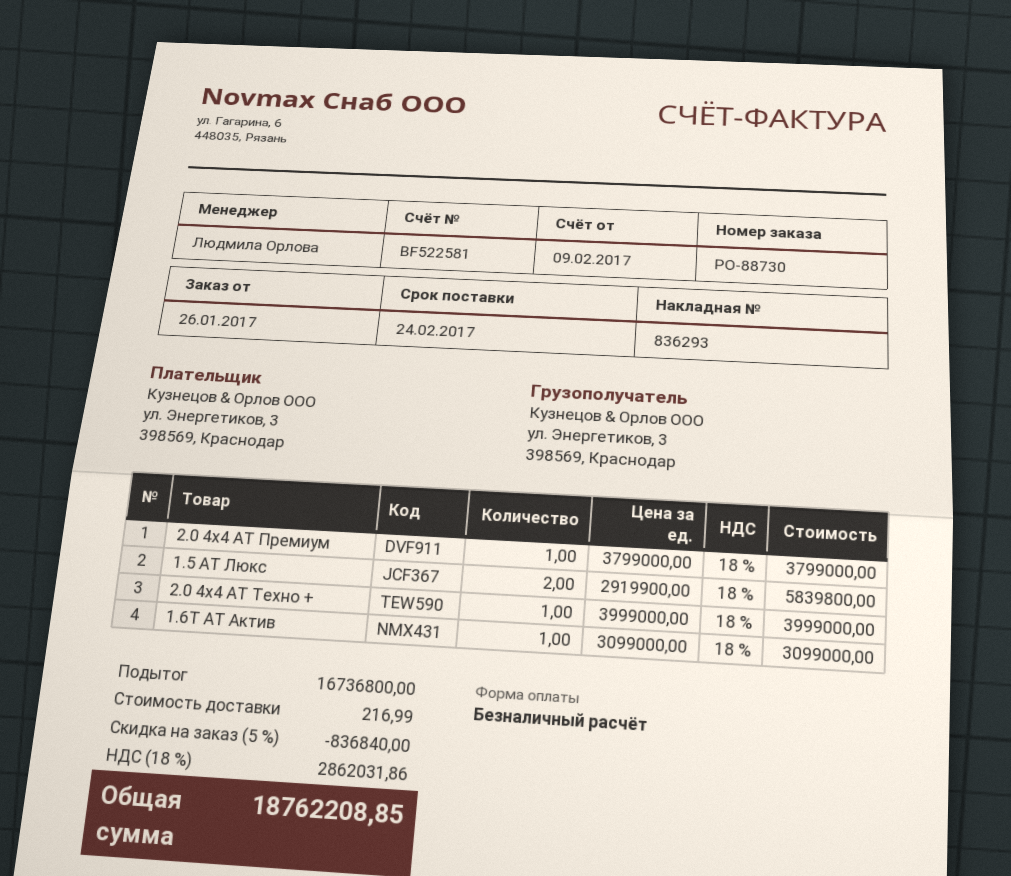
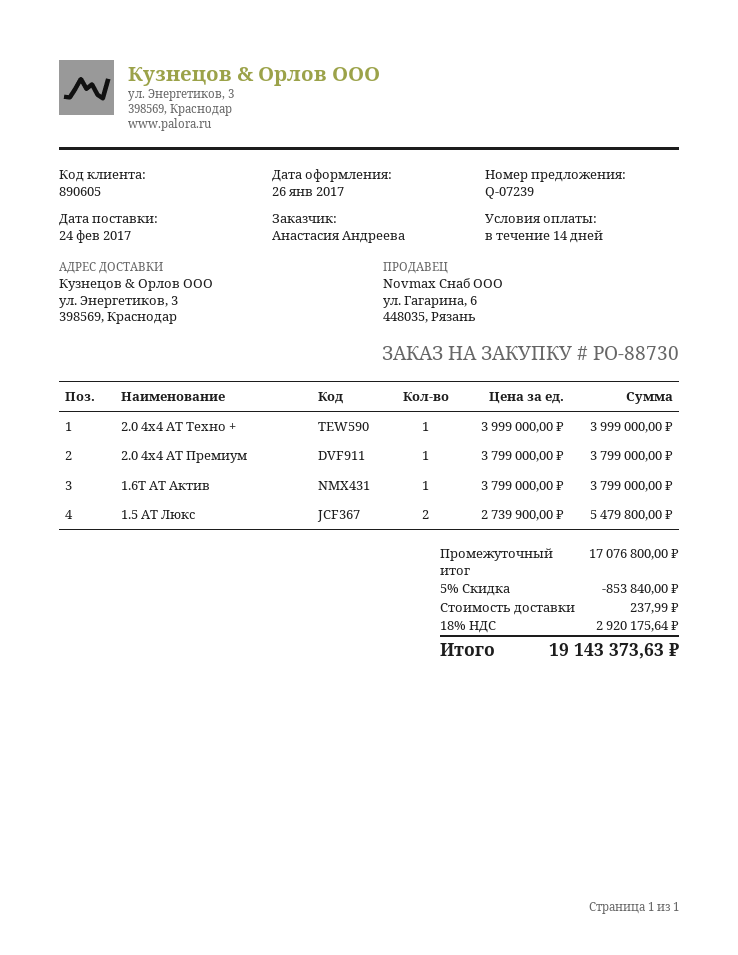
1.5 AT Люкс: 2 x 2919900.00 = 5839800.00 -> 2 x 2739900.00 = 5479800.00
1.6T AT Актив: 1 x 3099000.00 = 3099000.00 -> 1 x 3799000.00 = 3799000.00
subtotal: 16736800.00 -> 17076800.00
discount: 5% = 836840.00 -> 5% = 853840.00
shipping: 216.99 -> 237.99
tax: 18% = 2862031.86 -> 18% = 2920175.64
total: 18762208.85 -> 19143373.63

